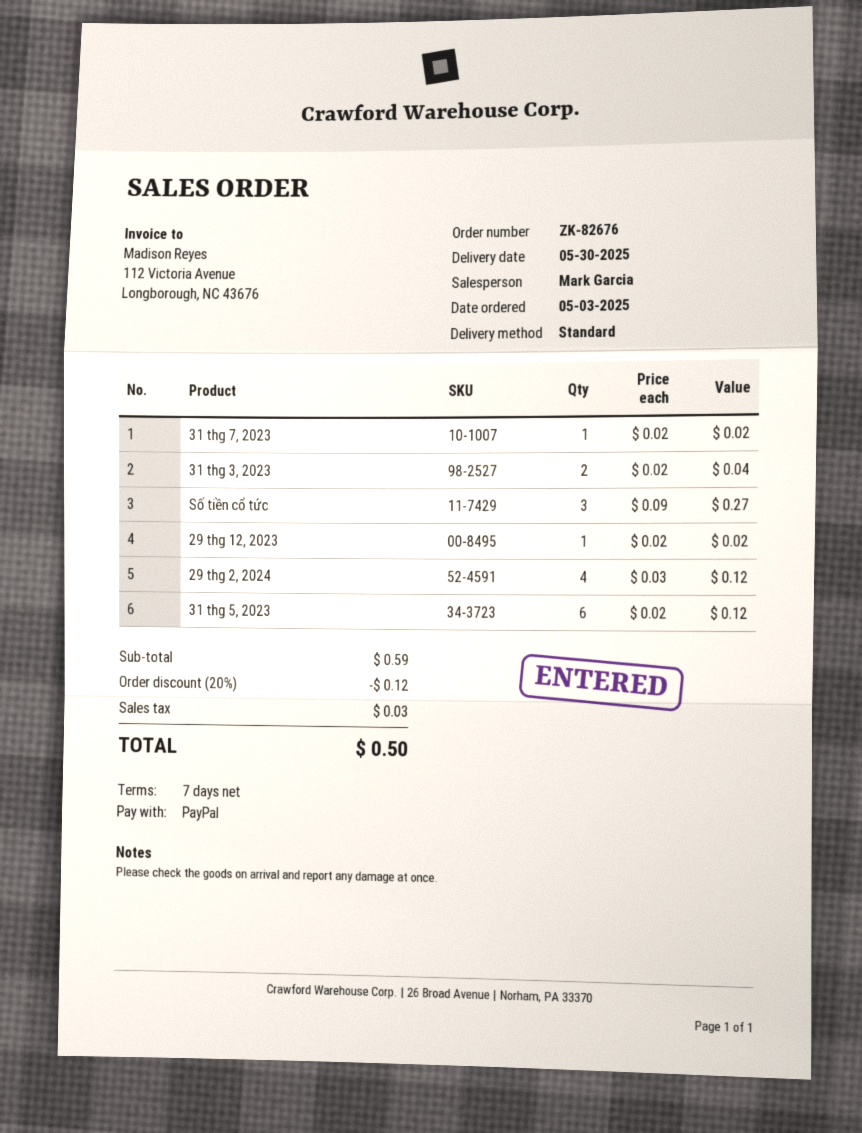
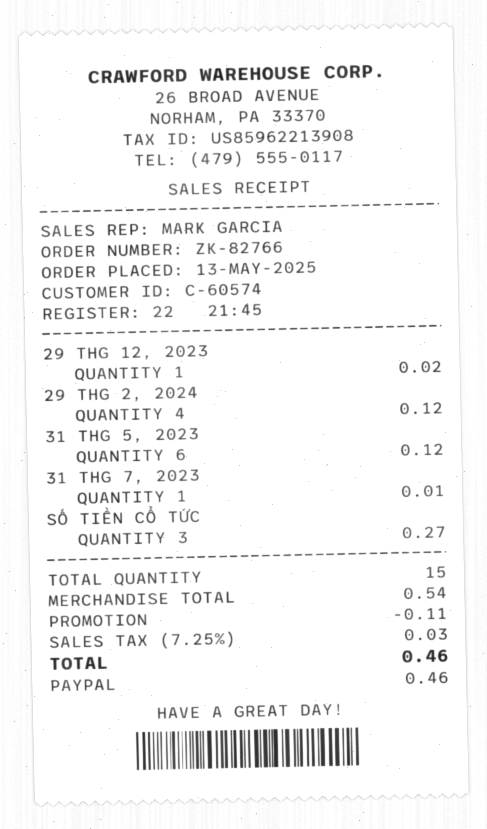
order number: ZK-82676 -> ZK-82766
order date: 2025-05-03 -> 2025-05-13
31 thg 7, 2023: 1 for 0.02 -> 1 for 0.01
31 thg 3, 2023: 2 for 0.04 -> none
subtotal: 0.59 -> 0.54
discount: 0.12 -> 0.11
total: 0.50 -> 0.46

